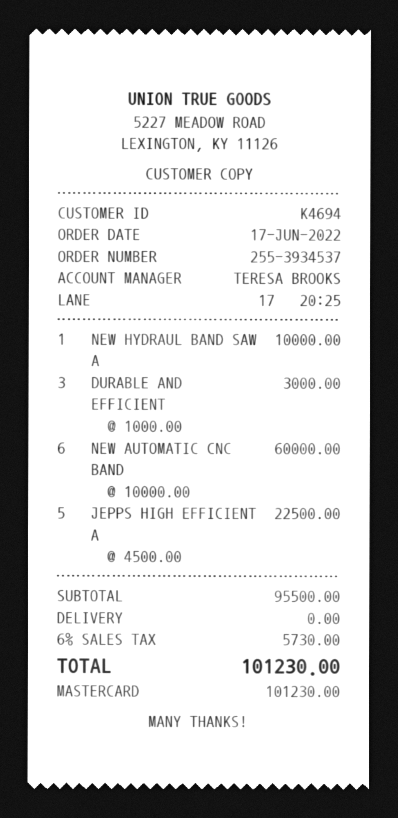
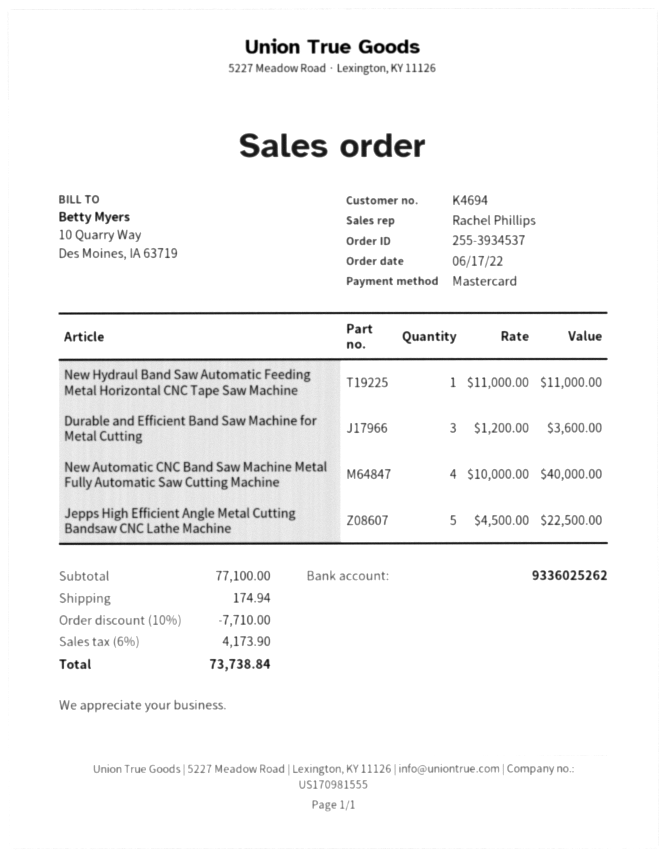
sales rep: TERESA BROOKS -> Rachel Phillips
NEW HYDRAUL BAND SAW A: 1 x 10000.00 = 10000.00 -> 1 x 11000.00 = 11000.00
DURABLE AND EFFICIENT: 3 x 1000.00 = 3000.00 -> 3 x 1200.00 = 3600.00
NEW AUTOMATIC CNC BAND: 6 x 10000.00 = 60000.00 -> 4 x 10000.00 = 40000.00
subtotal: 95500.00 -> 77100.00
discount: none -> 10% = 7710.00
shipping: 0.00 -> 174.94
tax: 6% = 5730.00 -> 6% = 4173.90
total: 101230.00 -> 73738.84

